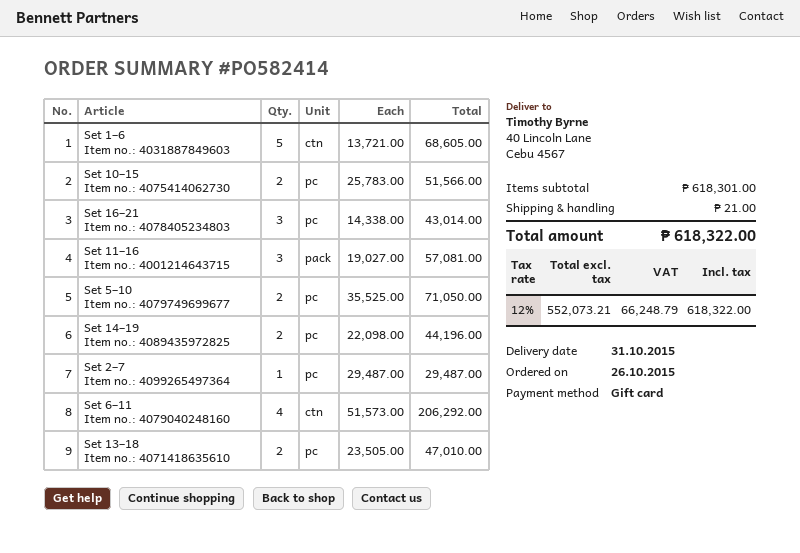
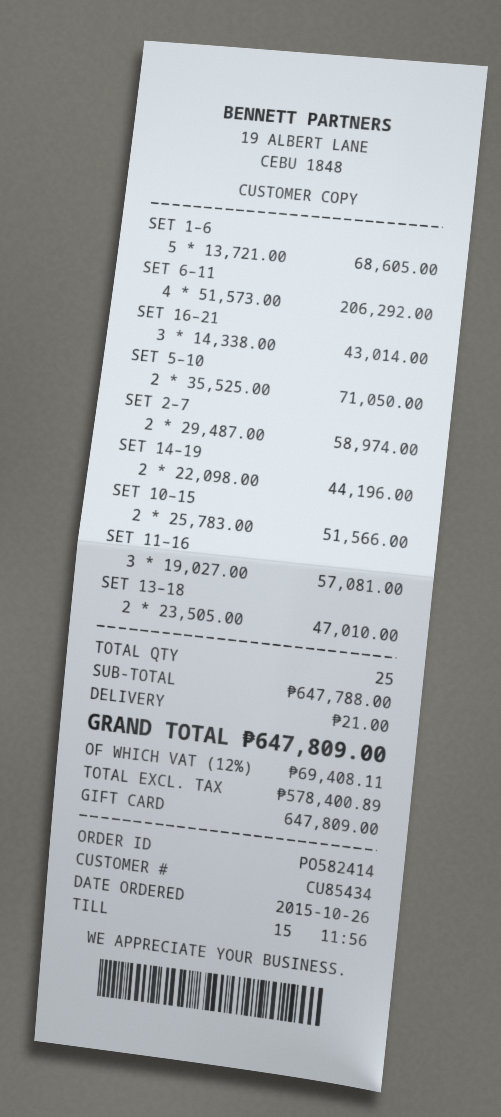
Set 2–7: 1 x 29487.00 = 29487.00 -> 2 x 29487.00 = 58974.00
subtotal: 618301.00 -> 647788.00
net: 552073.21 -> 578400.89
tax: 12% = 66248.79 -> 12% = 69408.11
total: 618322.00 -> 647809.00

